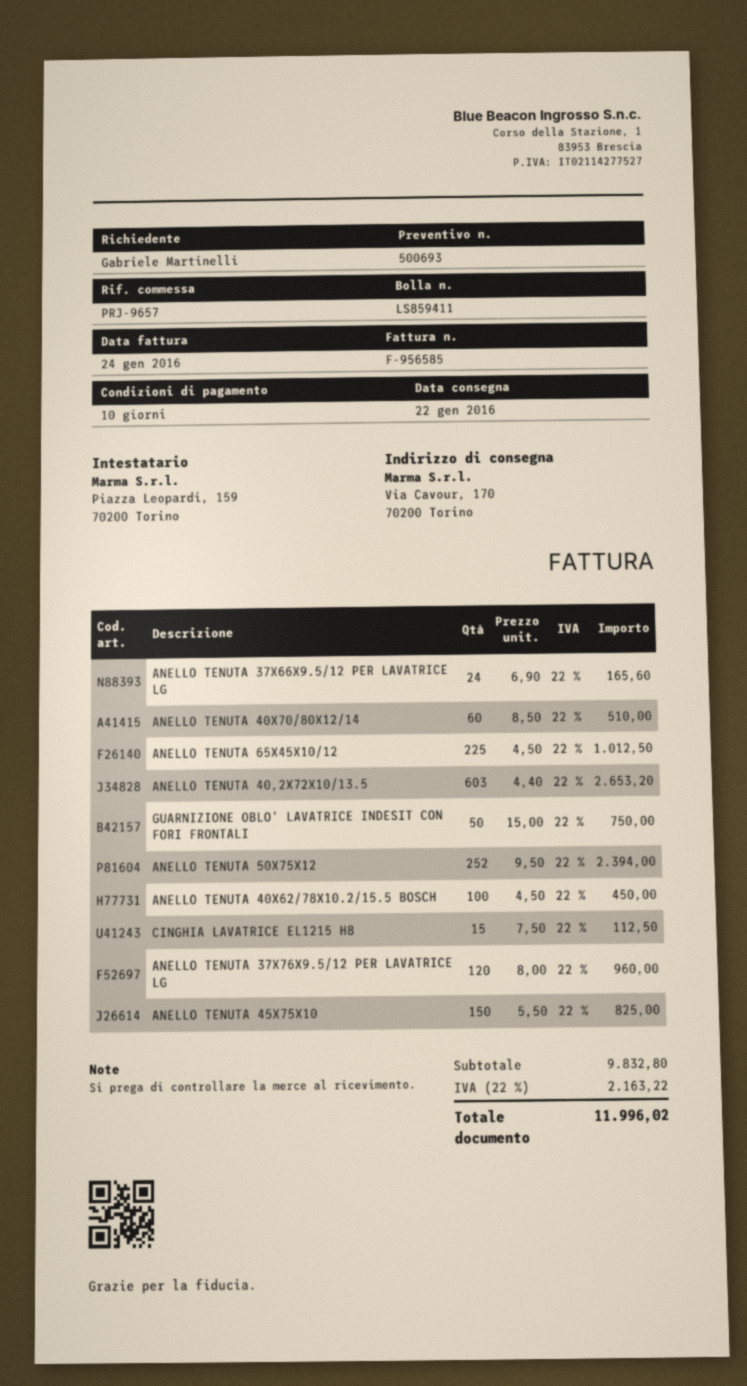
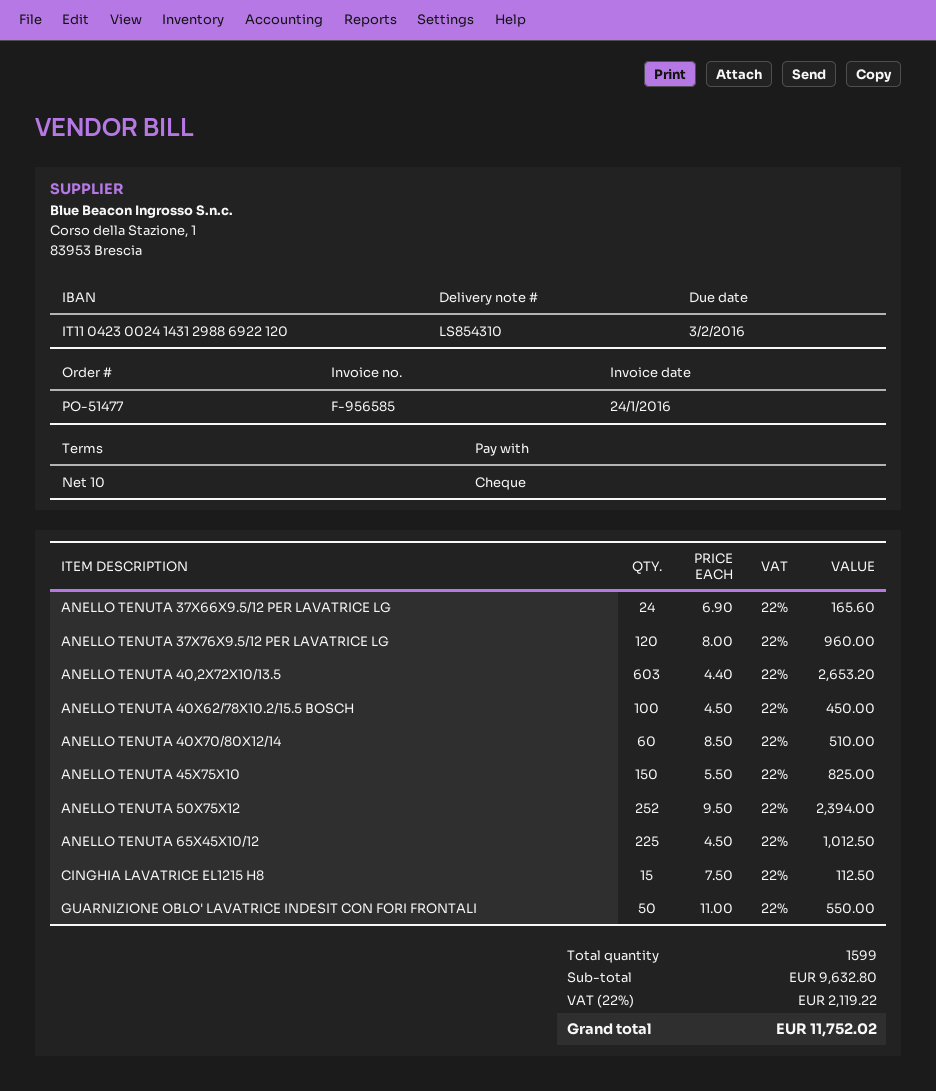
delivery note number: LS859411 -> LS854310
GUARNIZIONE OBLO' LAVATRICE INDESIT CON FORI FRONTALI: 50 x 15.00 = 750.00 -> 50 x 11.00 = 550.00
subtotal: 9832.80 -> 9632.80
tax: 22% = 2163.22 -> 22% = 2119.22
total: 11996.02 -> 11752.02

